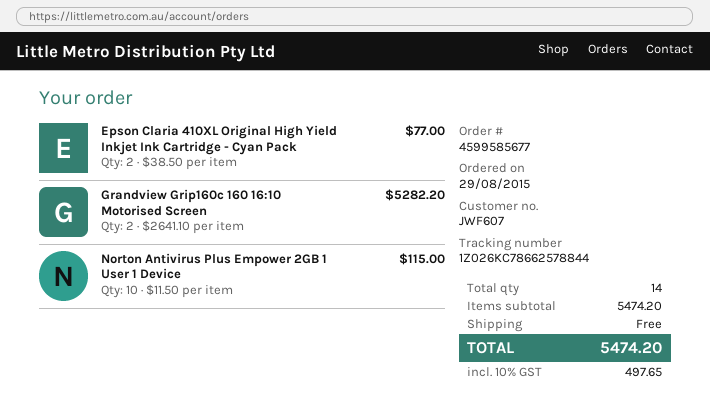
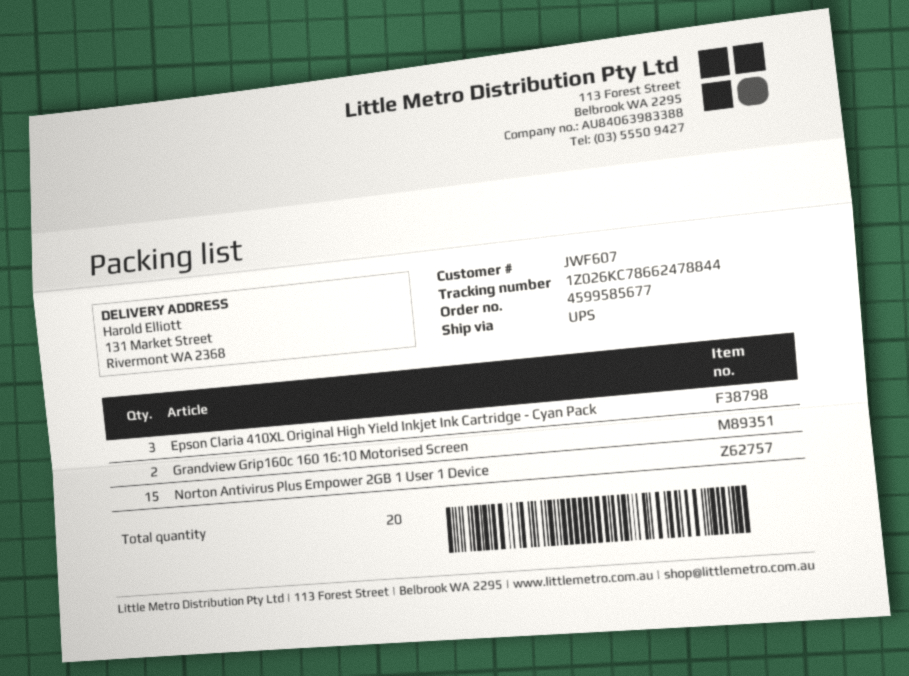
tracking number: 1Z026KC78662578844 -> 1Z026KC78662478844
Epson Claria 410XL Original High Yield Inkjet Ink Cartridge - Cyan Pack: 2 -> 3
Norton Antivirus Plus Empower 2GB 1 User 1 Device: 10 -> 15
total quantity: 14 -> 20

